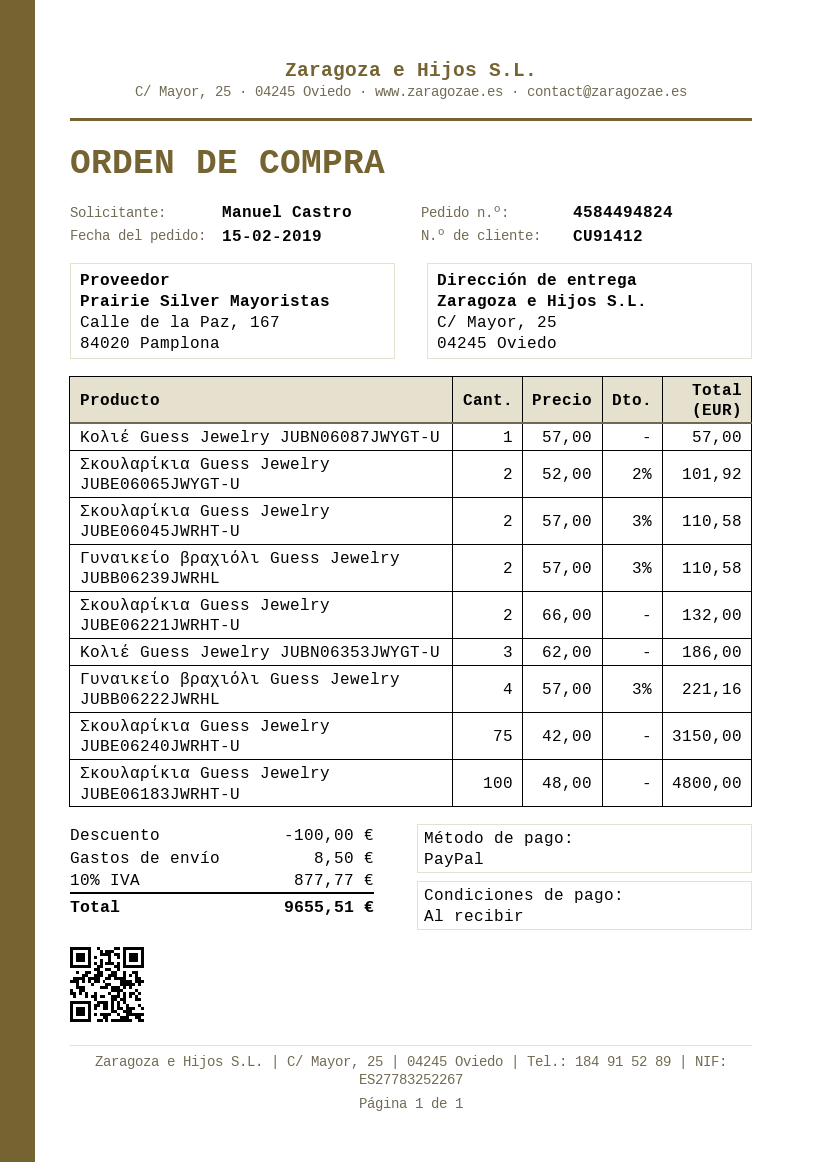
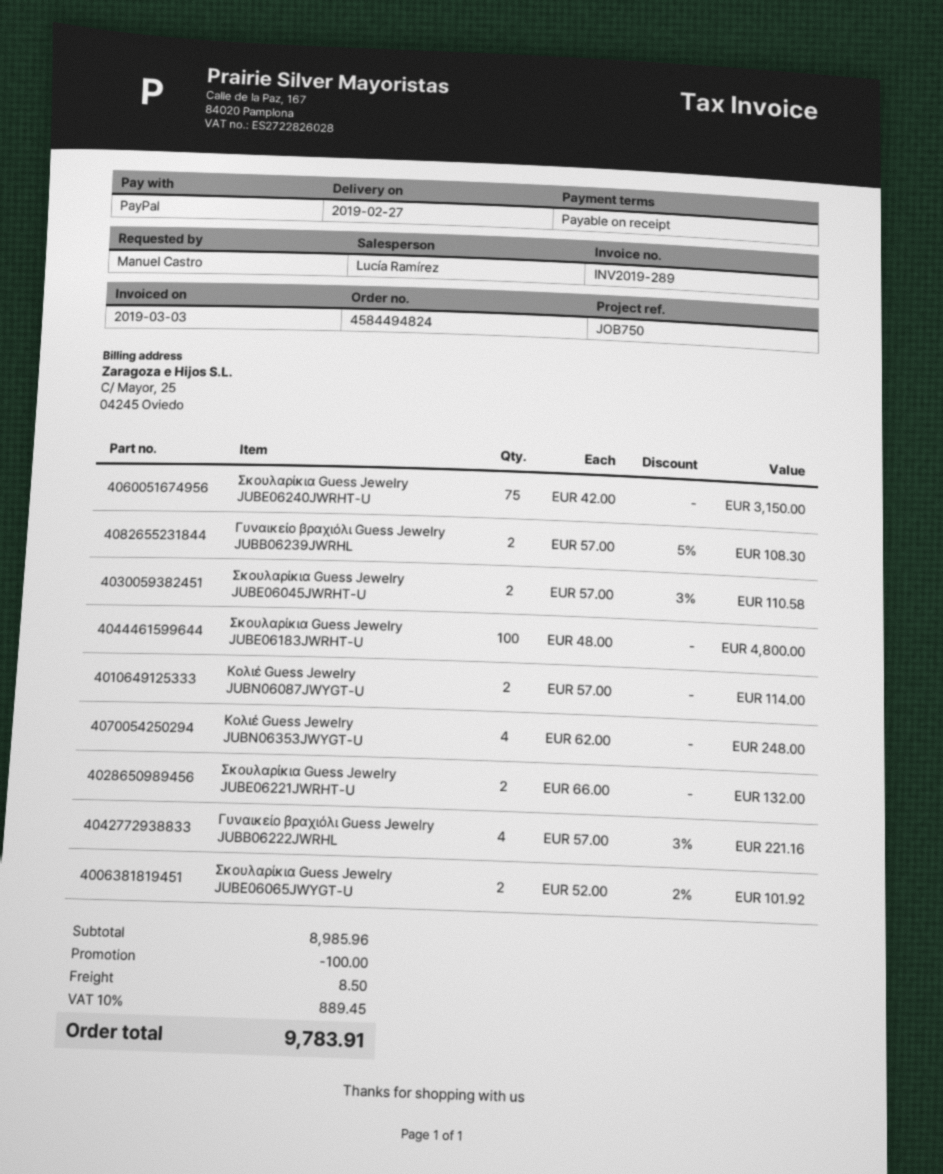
Κολιέ Guess Jewelry JUBN06087JWYGT-U: 1 x 57.00 = 57.00 -> 2 x 57.00 = 114.00
Γυναικείο βραχιόλι Guess Jewelry JUBB06239JWRHL: 2 x 57.00 - 3% = 110.58 -> 2 x 57.00 - 5% = 108.30
Κολιέ Guess Jewelry JUBN06353JWYGT-U: 3 x 62.00 = 186.00 -> 4 x 62.00 = 248.00
tax: 10% = 877.77 -> 10% = 889.45
total: 9655.51 -> 9783.91

